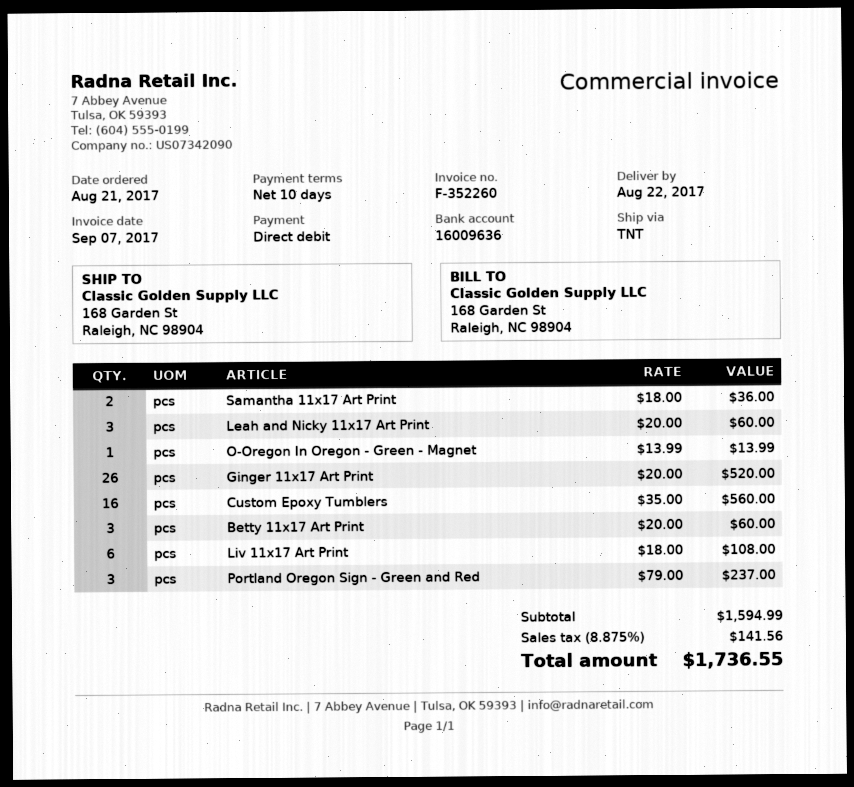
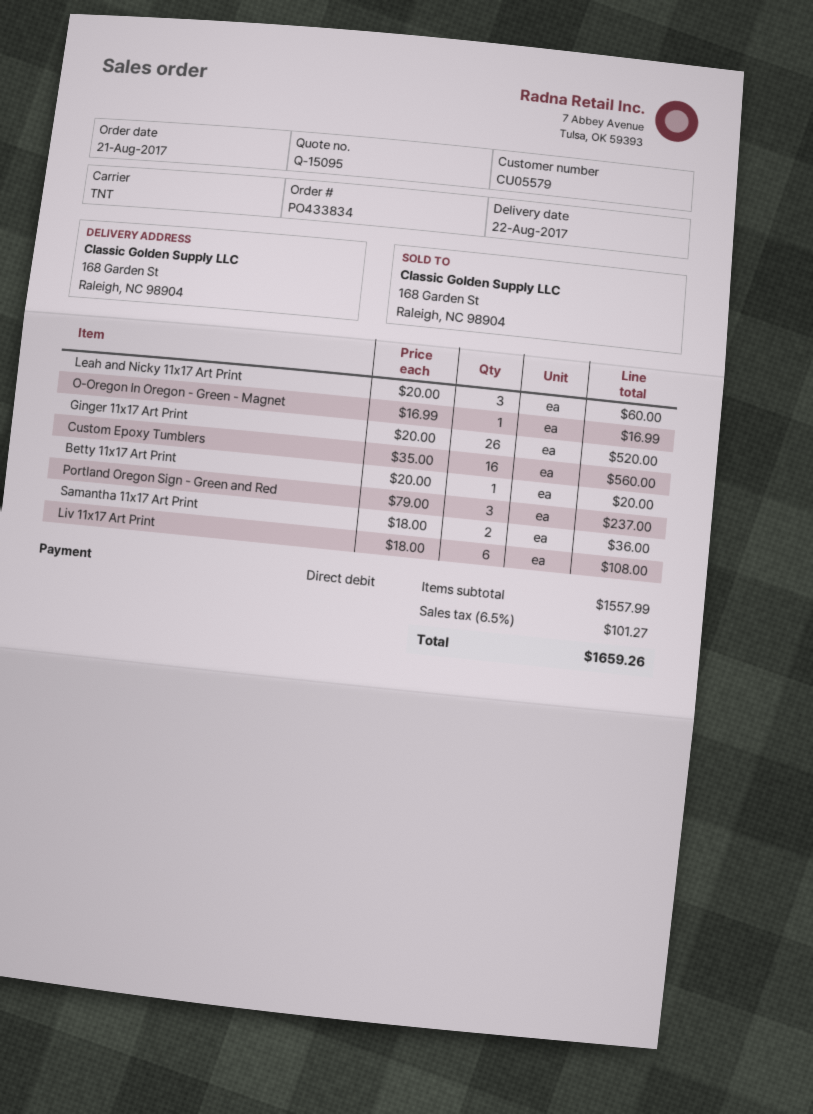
O-Oregon In Oregon - Green - Magnet: 1 x 13.99 = 13.99 -> 1 x 16.99 = 16.99
Betty 11x17 Art Print: 3 x 20.00 = 60.00 -> 1 x 20.00 = 20.00
subtotal: 1594.99 -> 1557.99
tax: 8.875% = 141.56 -> 6.5% = 101.27
total: 1736.55 -> 1659.26

